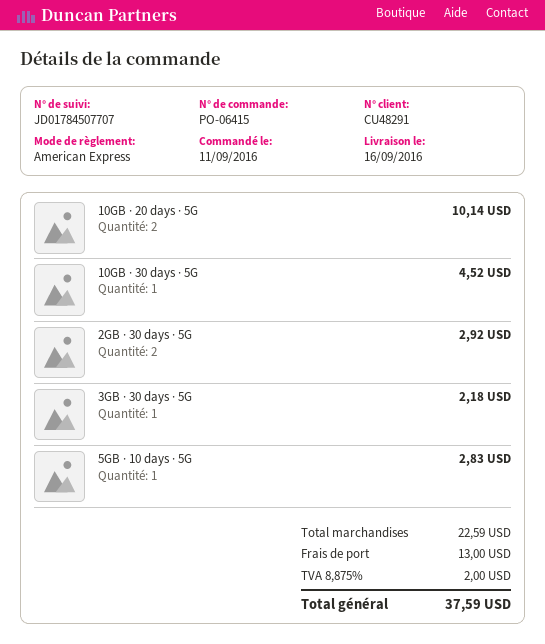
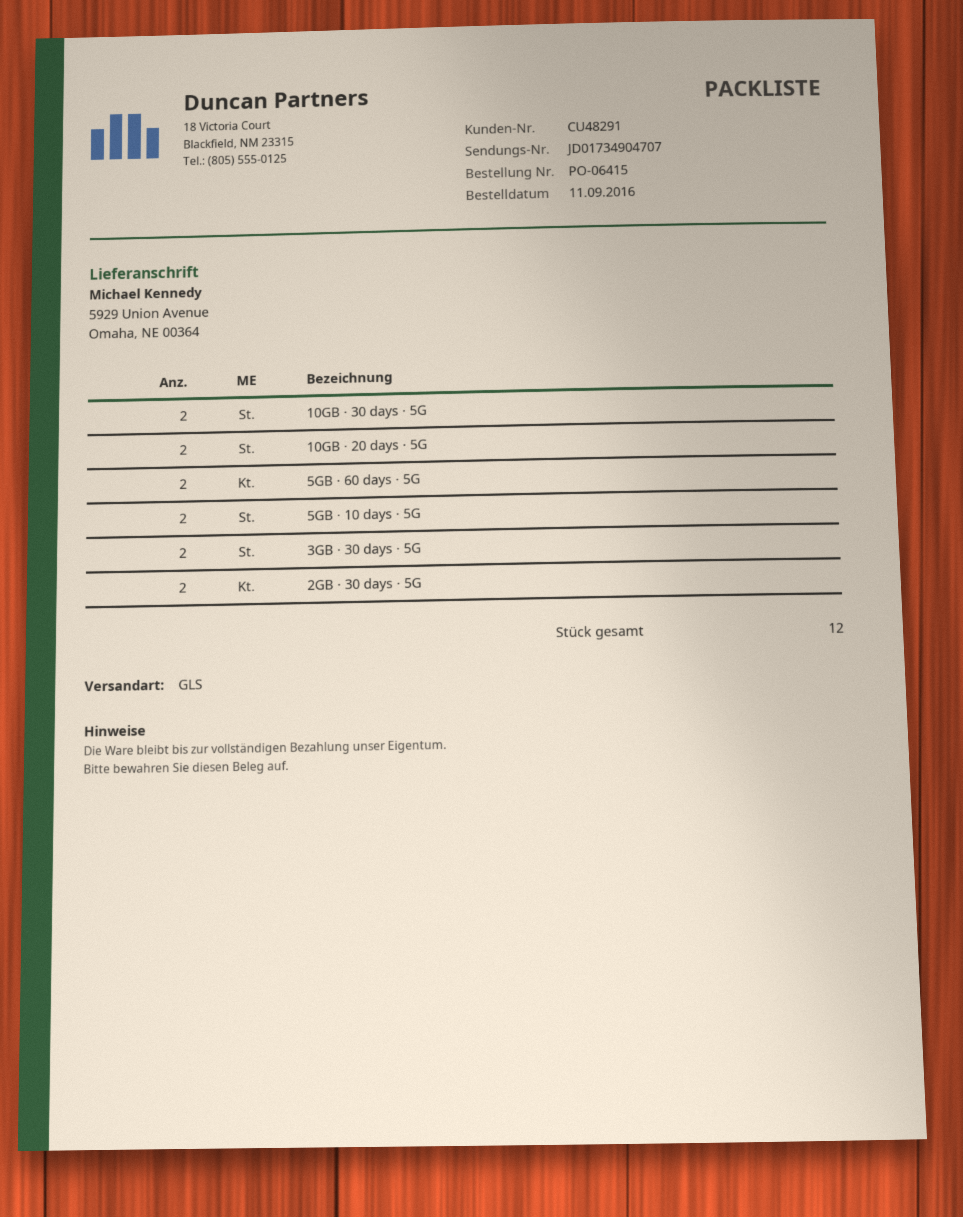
tracking number: JD01784507707 -> JD01734904707
10GB · 30 days · 5G: 1 -> 2
3GB · 30 days · 5G: 1 -> 2
5GB · 10 days · 5G: 1 -> 2
5GB · 60 days · 5G: none -> 2

